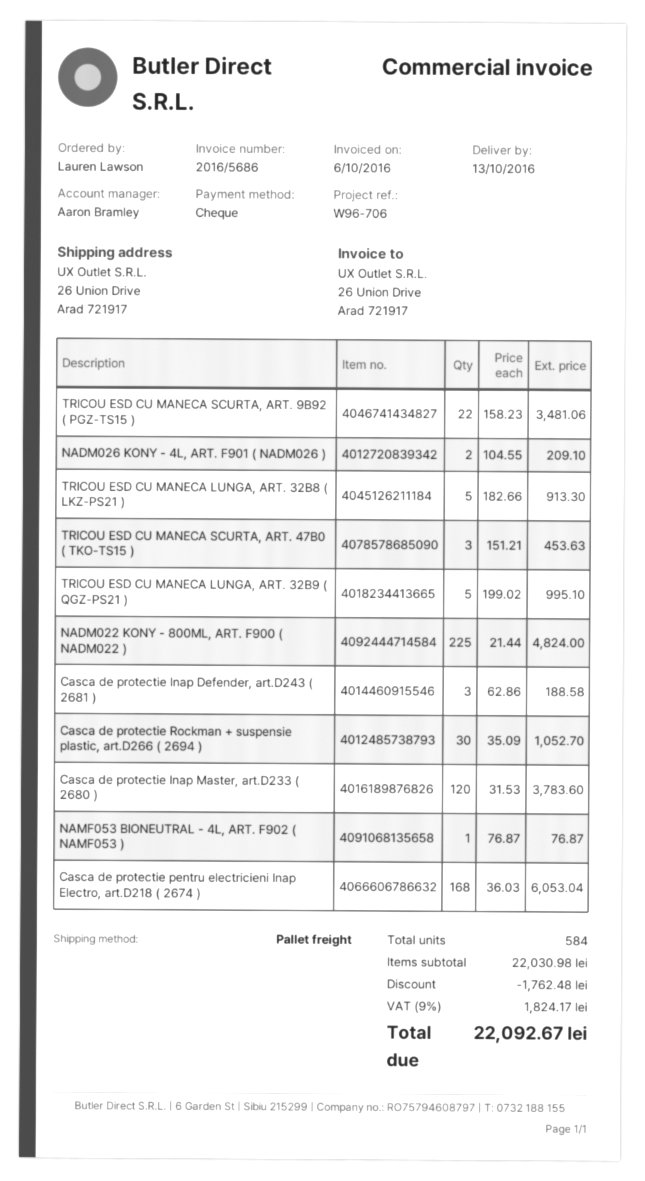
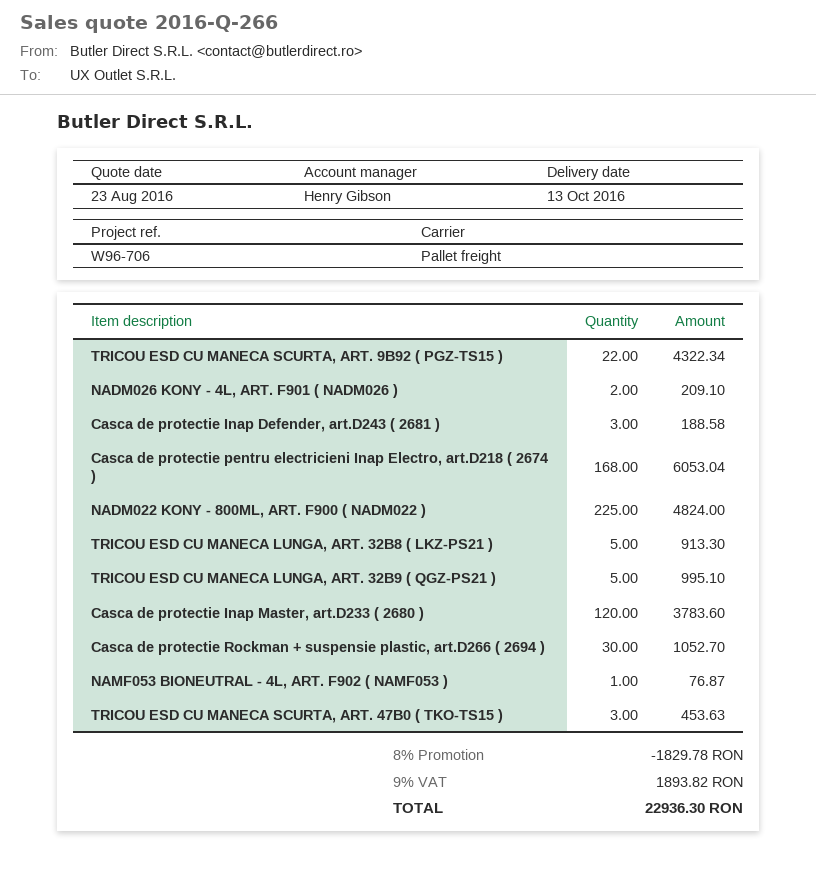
sales rep: Aaron Bramley -> Henry Gibson
TRICOU ESD CU MANECA SCURTA, ART. 9B92 ( PGZ-TS15 ): 22 for 3481.06 -> 22 for 4322.34
discount: 1762.48 -> 1829.78
tax: 9% = 1824.17 -> 9% = 1893.82
total: 22092.67 -> 22936.30

